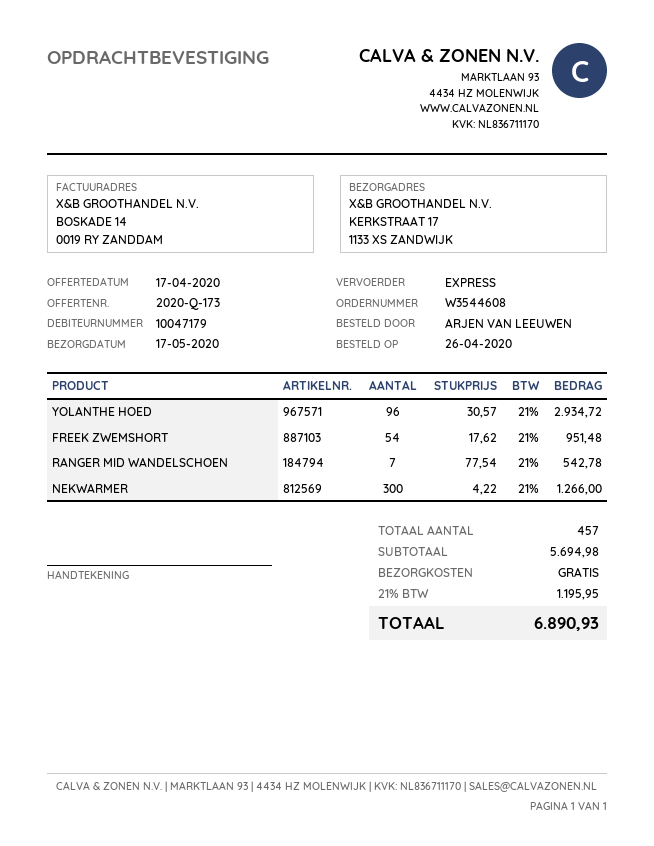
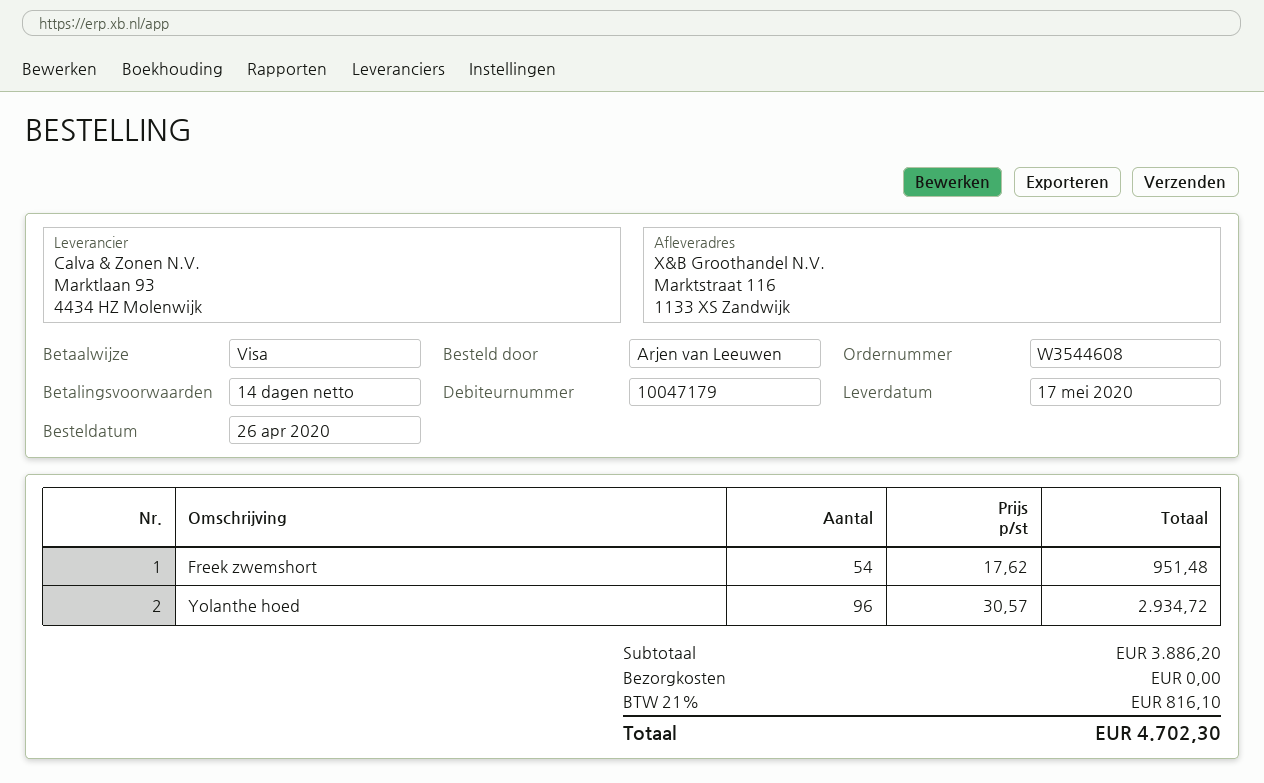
ship to: KERKSTRAAT 17, 1133 XS ZANDWIJK -> Marktstraat 116, 1133 XS Zandwijk
RANGER MID WANDELSCHOEN: 7 x 77.54 = 542.78 -> none
NEKWARMER: 300 x 4.22 = 1266.00 -> none
subtotal: 5694.98 -> 3886.20
tax: 21% = 1195.95 -> 21% = 816.10
total: 6890.93 -> 4702.30

